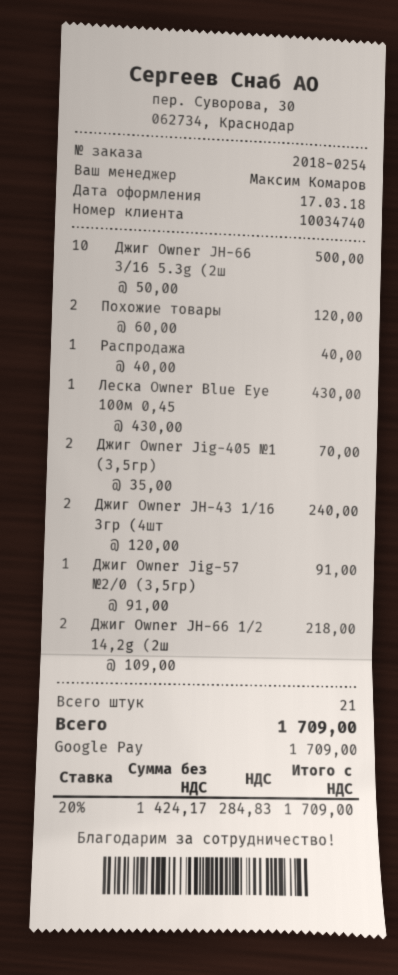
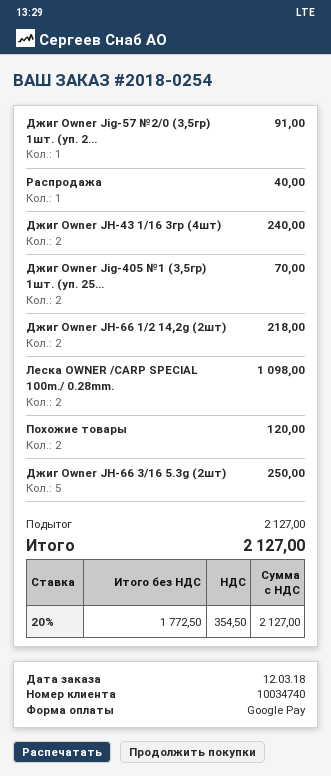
order date: 2018-03-17 -> 2018-03-12
Джиг Owner JH-66 3/16 5.3g (2ш: 10 for 500.00 -> 5 for 250.00
Леска Owner Blue Eye 100м 0,45: 1 for 430.00 -> none
Леска OWNER /CARP SPECIAL 100m./ 0.28mm.: none -> 2 for 1098.00
net: 1424.17 -> 1772.50
tax: 20% = 284.83 -> 20% = 354.50
total: 1709.00 -> 2127.00

